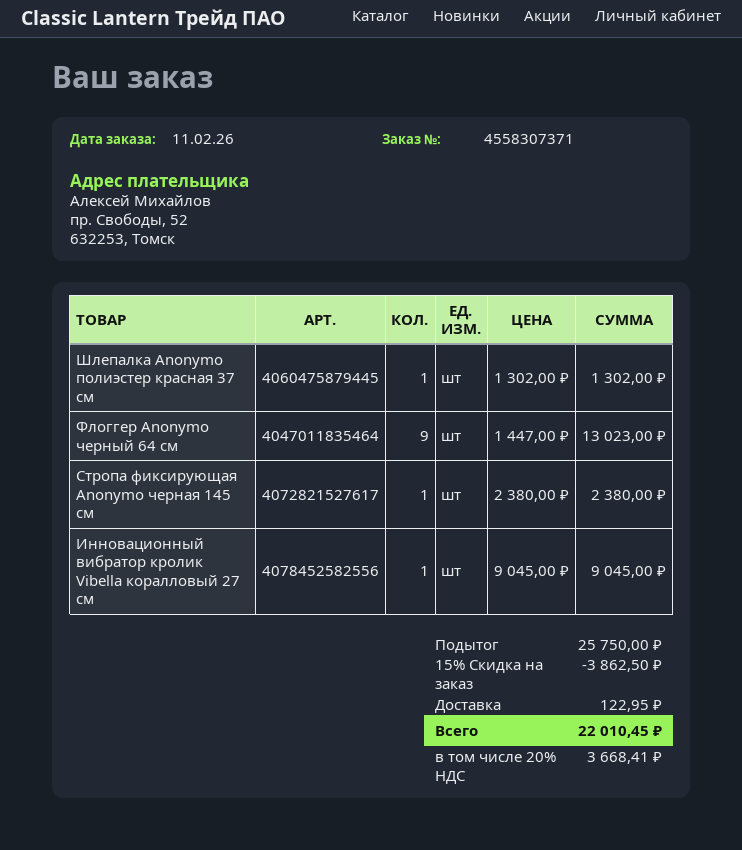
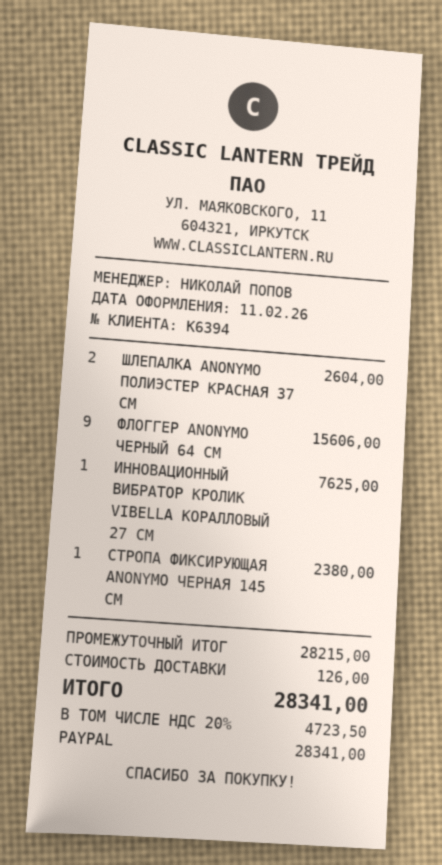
Шлепалка Anonymo полиэстер красная 37 см: 1 for 1302.00 -> 2 for 2604.00
Флоггер Anonymo черный 64 см: 9 for 13023.00 -> 9 for 15606.00
Инновационный вибратор кролик Vibella коралловый 27 см: 1 for 9045.00 -> 1 for 7625.00
subtotal: 25750.00 -> 28215.00
discount: 15% = 3862.50 -> none
shipping: 122.95 -> 126.00
tax: 20% = 3668.41 -> 20% = 4723.50
total: 22010.45 -> 28341.00

